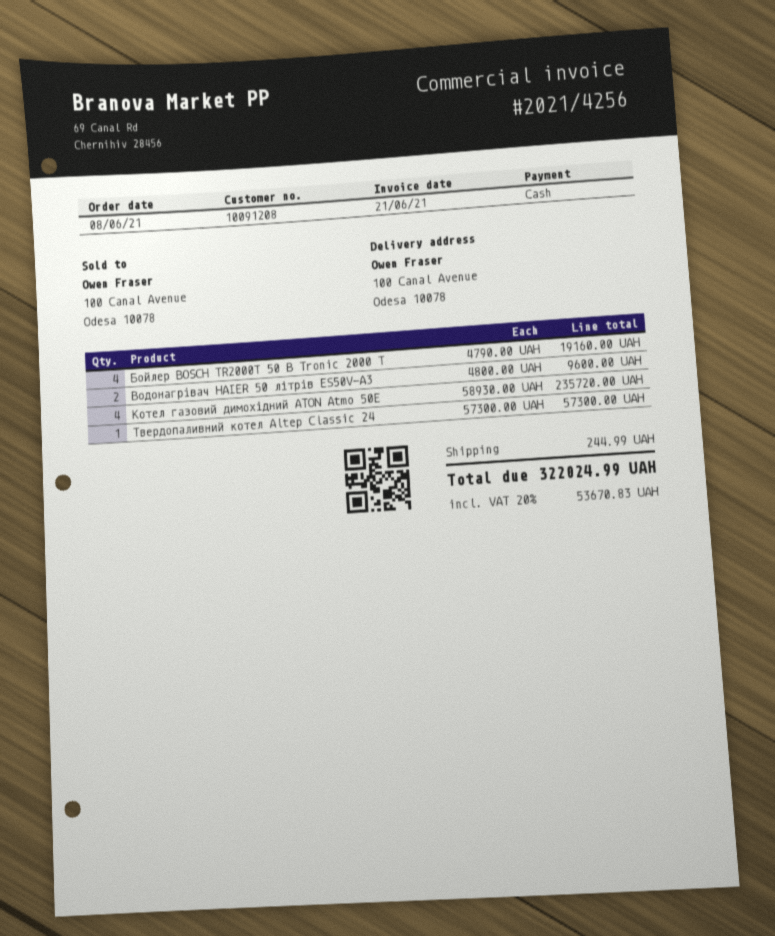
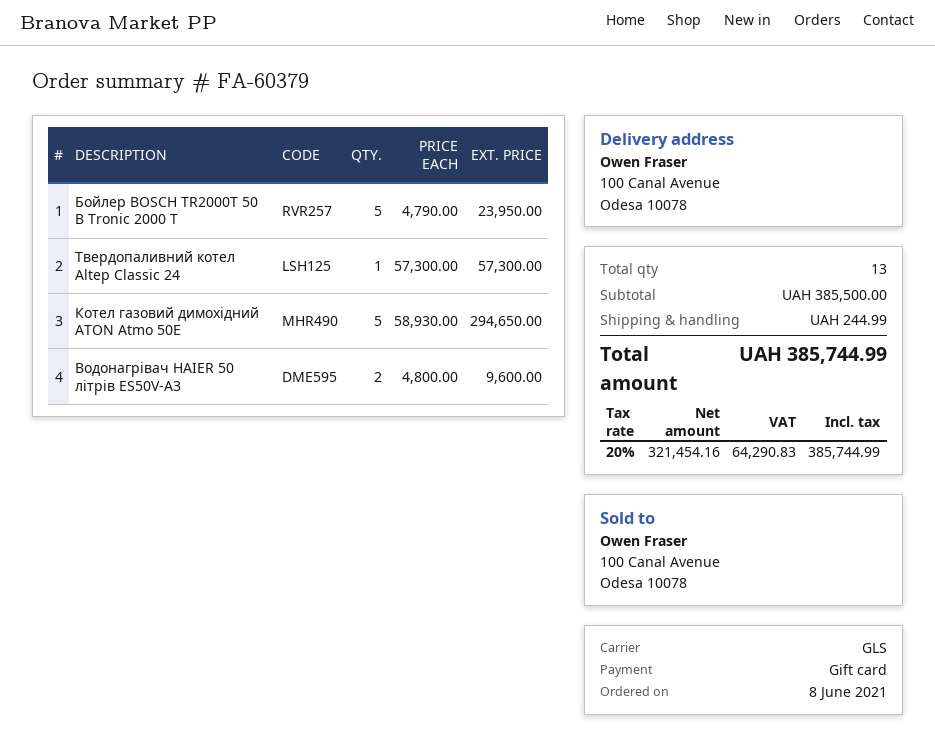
payment method: cash -> gift card
Бойлер BOSCH TR2000T 50 B Tronic 2000 T: 4 x 4790.00 = 19160.00 -> 5 x 4790.00 = 23950.00
Котел газовий димохідний ATON Atmo 50E: 4 x 58930.00 = 235720.00 -> 5 x 58930.00 = 294650.00
tax: 20% = 53670.83 -> 20% = 64290.83
total: 322024.99 -> 385744.99

